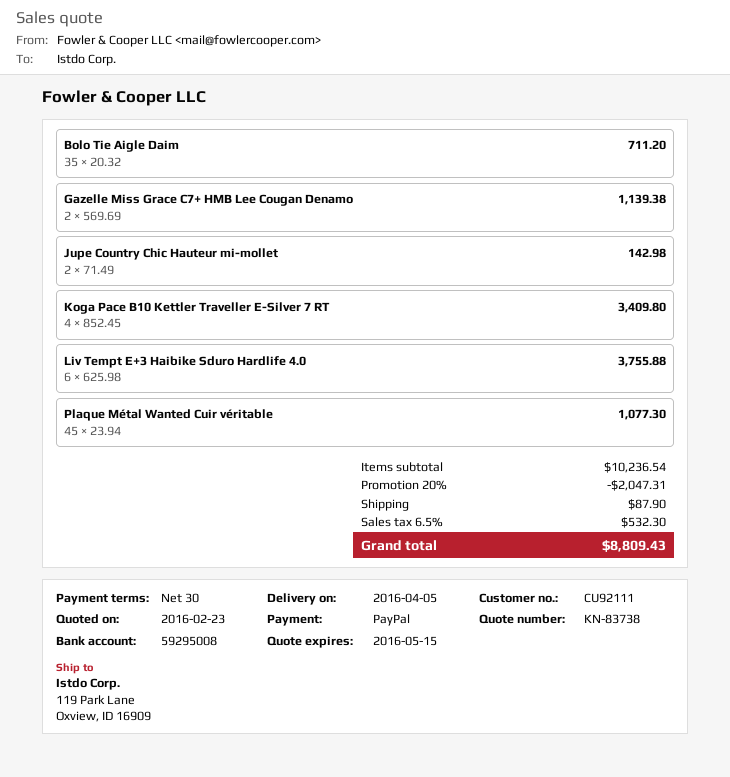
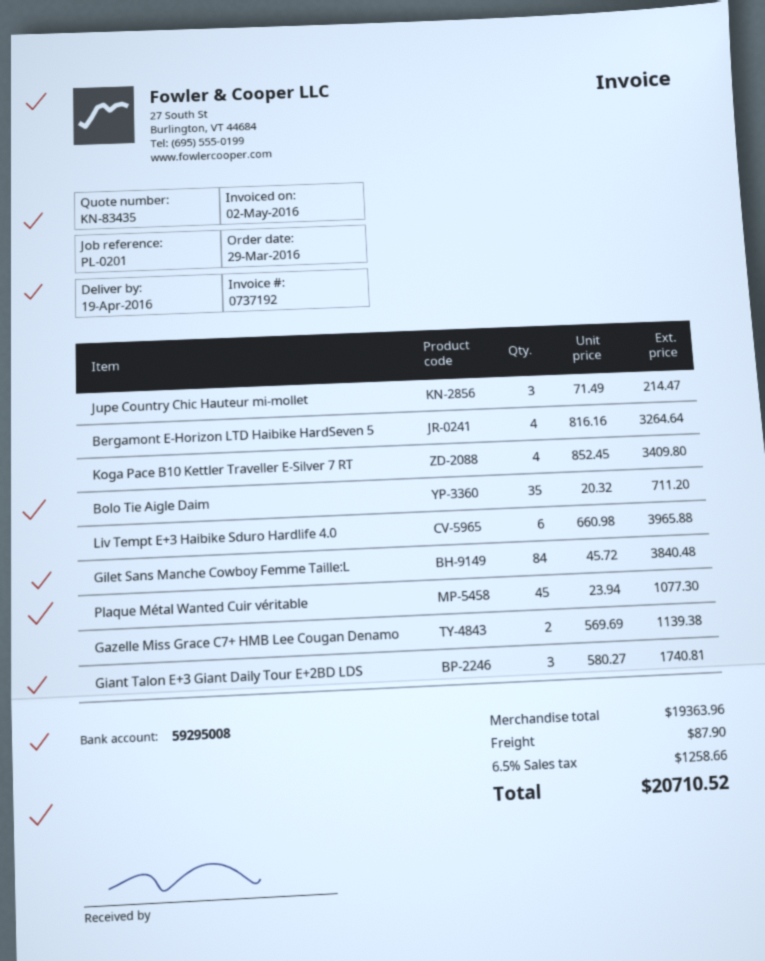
quote number: KN-83738 -> KN-83435
delivery date: 2016-04-05 -> 2016-04-19
Jupe Country Chic Hauteur mi-mollet: 2 x 71.49 = 142.98 -> 3 x 71.49 = 214.47
Liv Tempt E+3 Haibike Sduro Hardlife 4.0: 6 x 625.98 = 3755.88 -> 6 x 660.98 = 3965.88
Bergamont E-Horizon LTD Haibike HardSeven 5: none -> 4 x 816.16 = 3264.64
Gilet Sans Manche Cowboy Femme Taille:L: none -> 84 x 45.72 = 3840.48
Giant Talon E+3 Giant Daily Tour E+2BD LDS: none -> 3 x 580.27 = 1740.81
subtotal: 10236.54 -> 19363.96
discount: 20% = 2047.31 -> none
tax: 6.5% = 532.30 -> 6.5% = 1258.66
total: 8809.43 -> 20710.52

